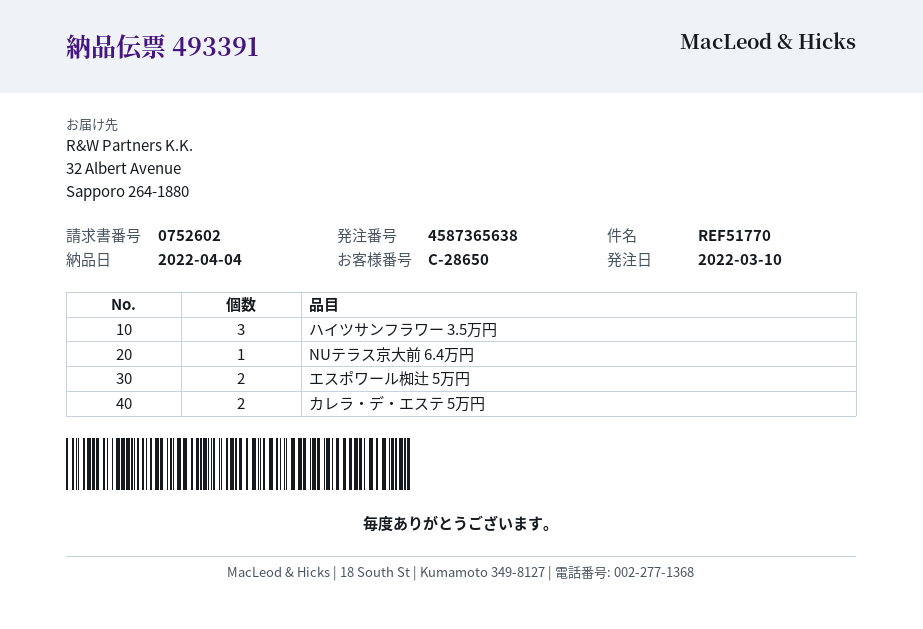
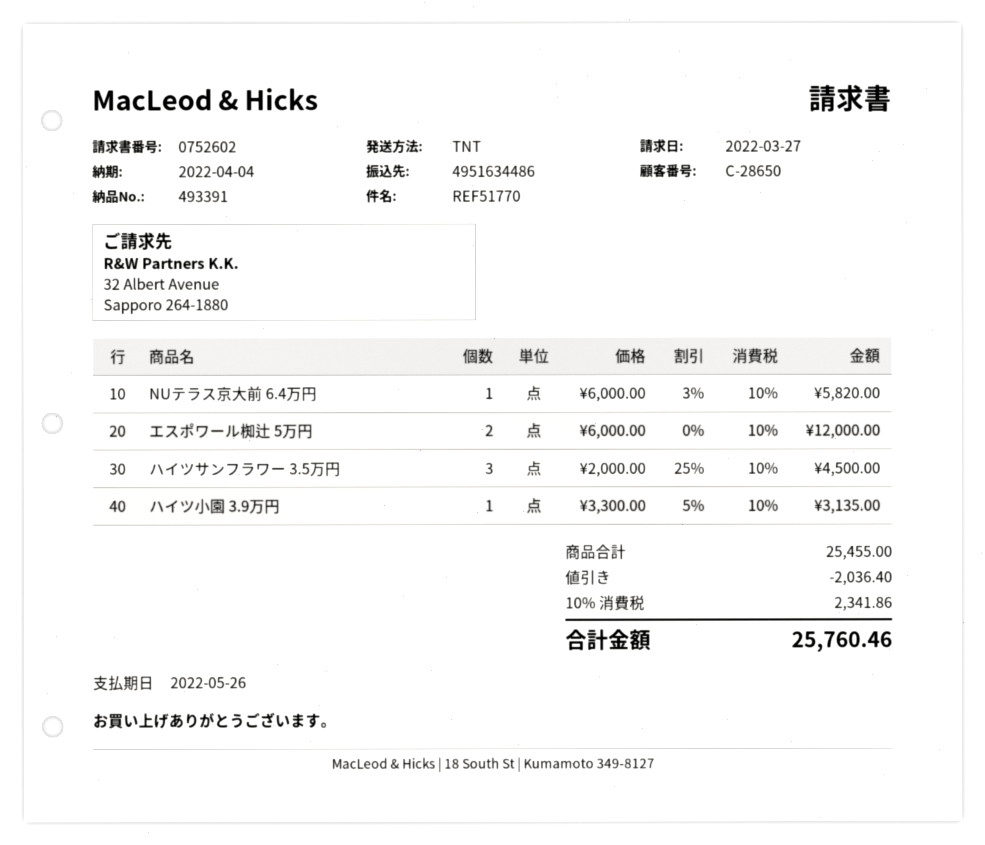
カレラ・デ・エステ 5万円: 2 -> none
ハイツ小園 3.9万円: none -> 1

